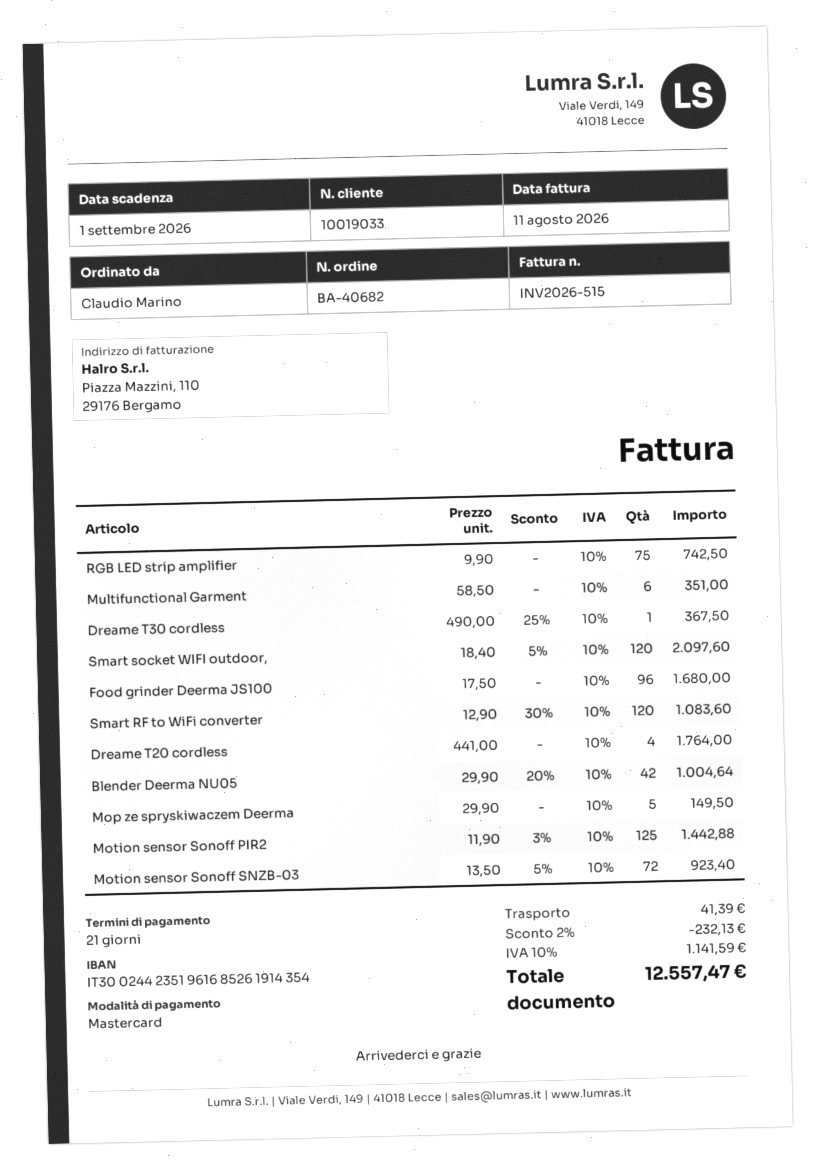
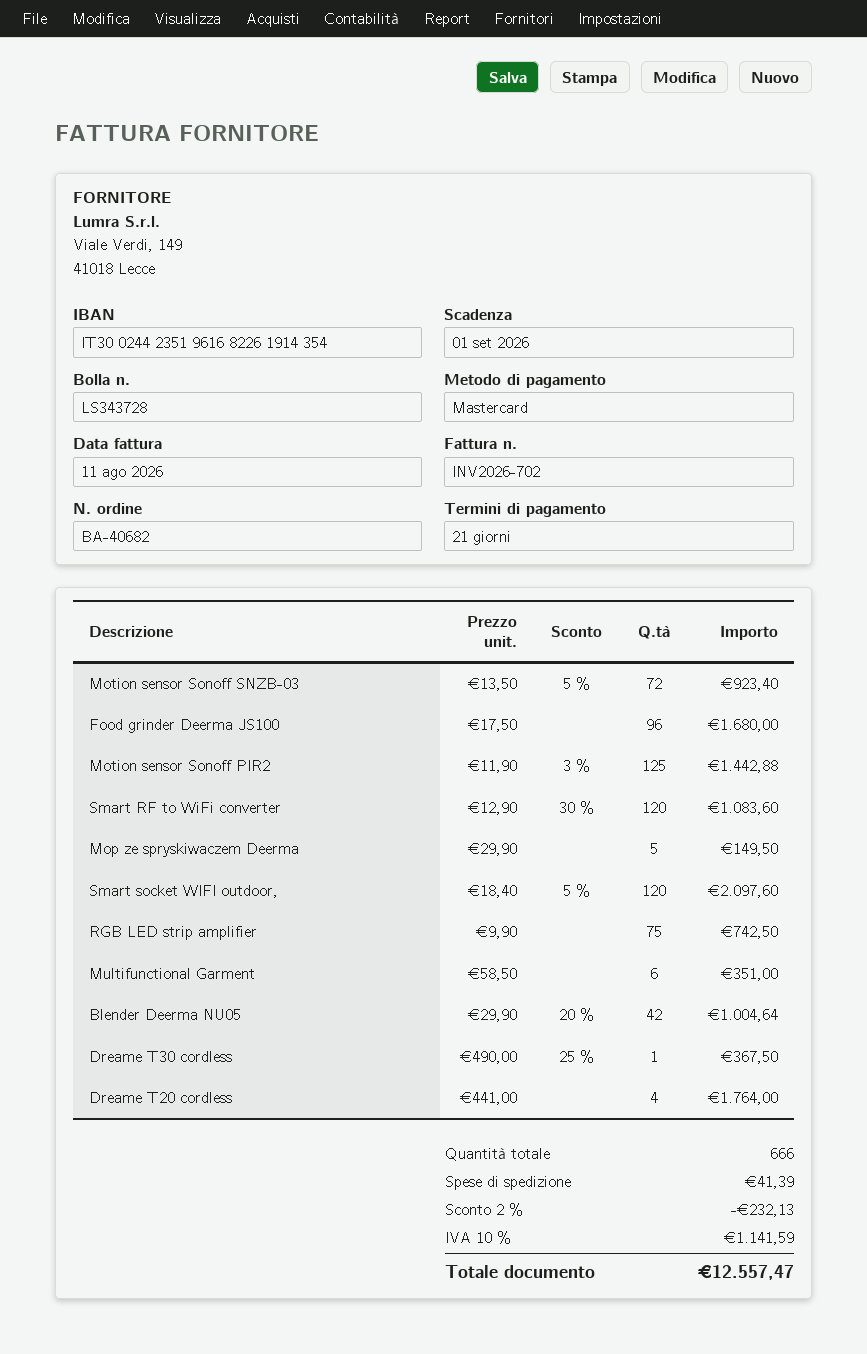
invoice number: INV2026-515 -> INV2026-702
bank account: IT3002442351961685261914354 -> IT3002442351961682261914354

